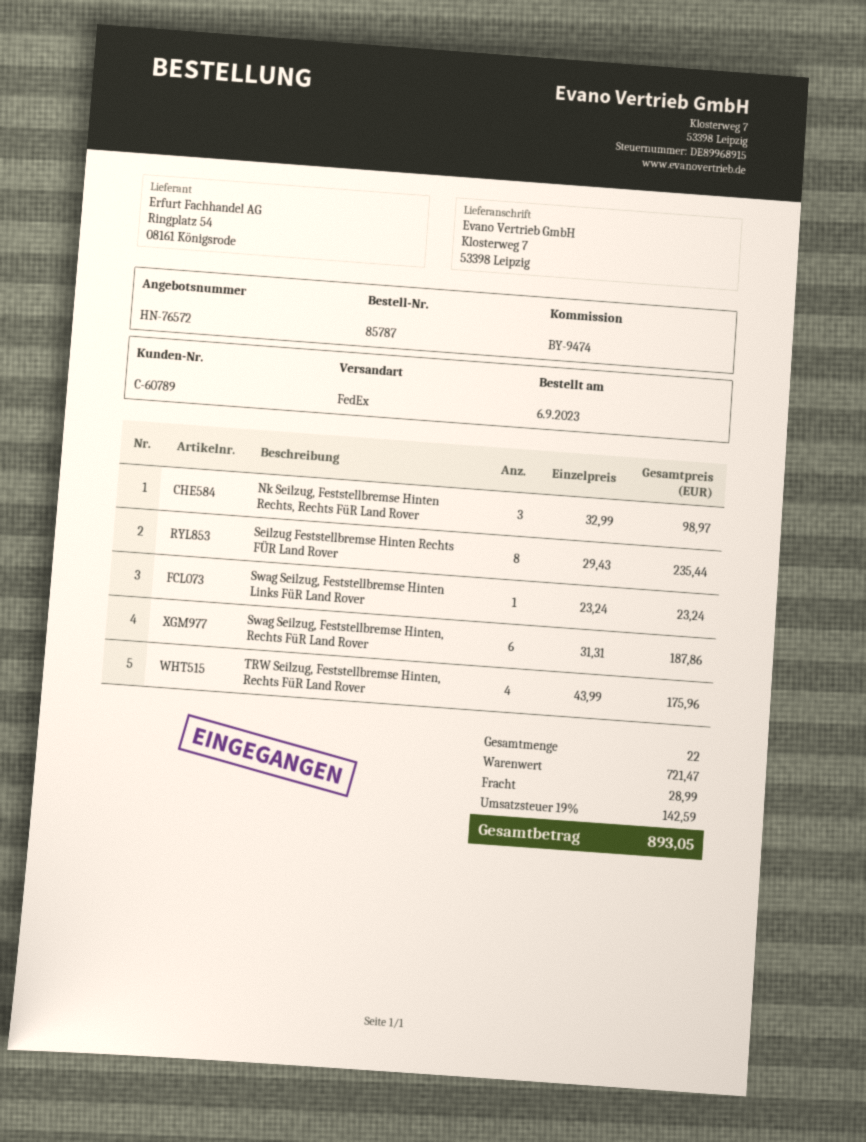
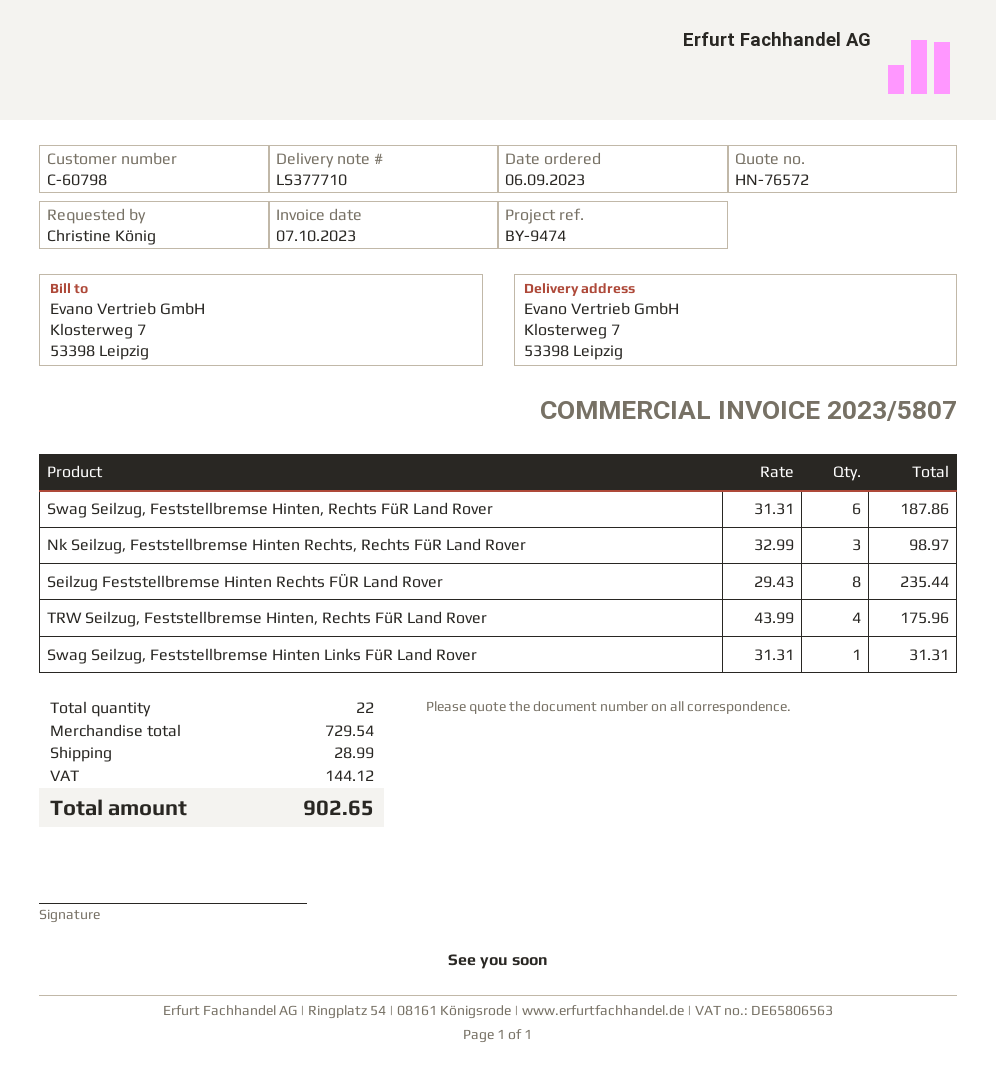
customer number: C-60789 -> C-60798
Swag Seilzug, Feststellbremse Hinten Links FüR Land Rover: 1 x 23.24 = 23.24 -> 1 x 31.31 = 31.31
subtotal: 721.47 -> 729.54
tax: 142.59 -> 144.12
total: 893.05 -> 902.65

